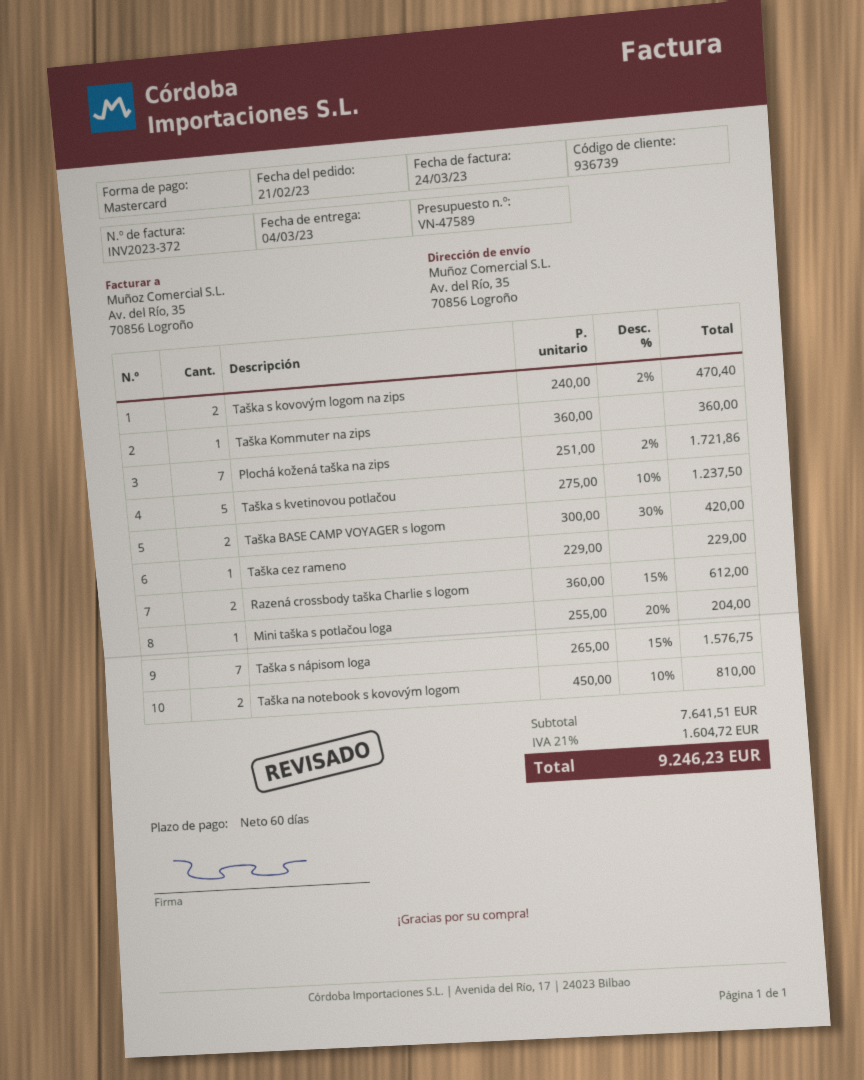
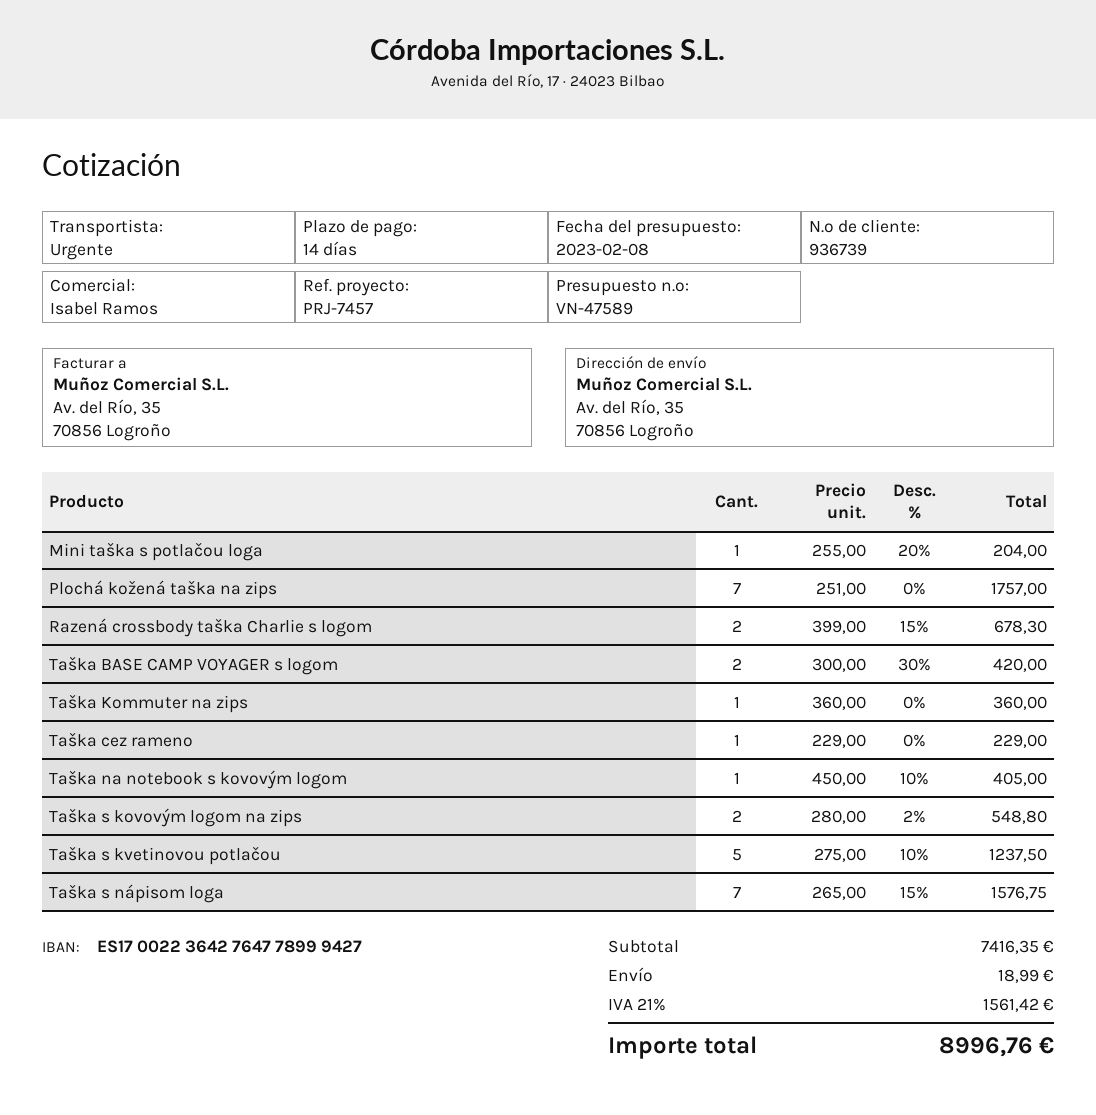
payment terms: 60 days -> 14 days
Taška s kovovým logom na zips: 2 x 240.00 - 2% = 470.40 -> 2 x 280.00 - 2% = 548.80
Plochá kožená taška na zips: 7 x 251.00 - 2% = 1721.86 -> 7 x 251.00 = 1757.00
Razená crossbody taška Charlie s logom: 2 x 360.00 - 15% = 612.00 -> 2 x 399.00 - 15% = 678.30
Taška na notebook s kovovým logom: 2 x 450.00 - 10% = 810.00 -> 1 x 450.00 - 10% = 405.00
subtotal: 7641.51 -> 7416.35
shipping: none -> 18.99
tax: 21% = 1604.72 -> 21% = 1561.42
total: 9246.23 -> 8996.76

